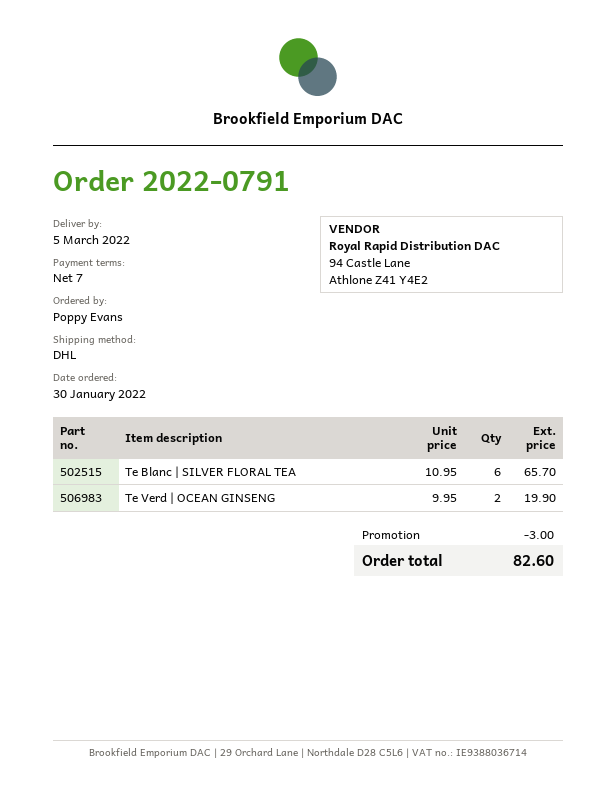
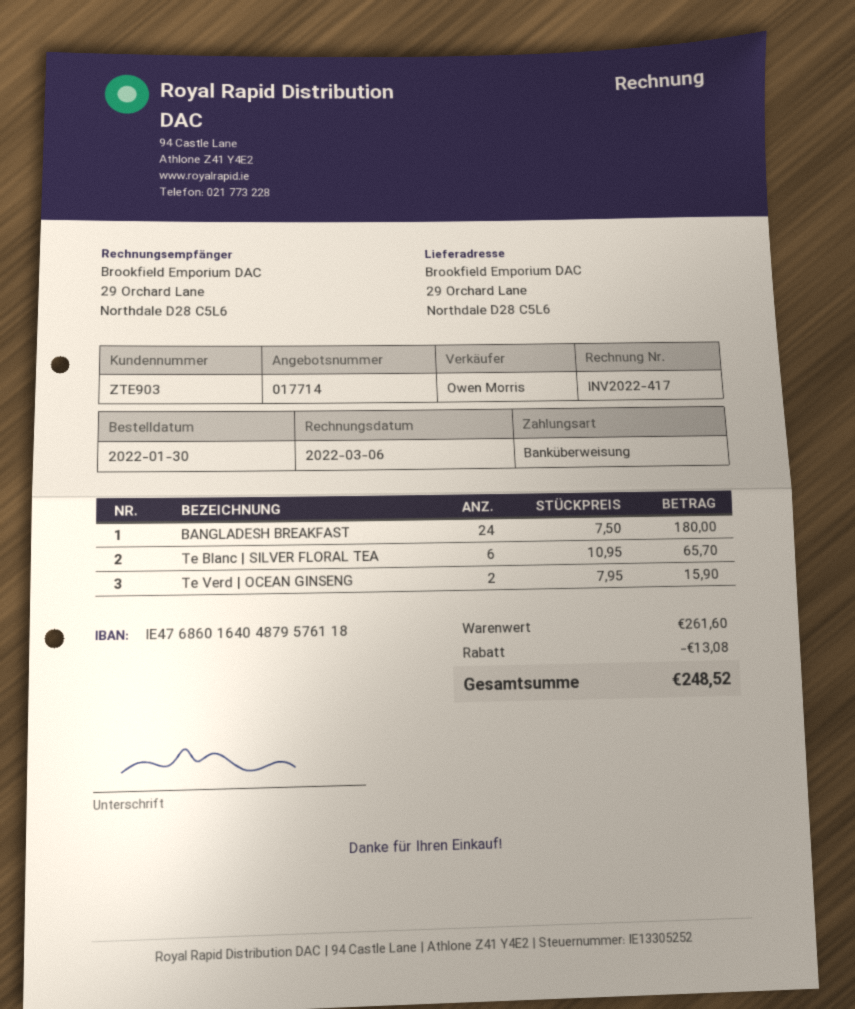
Te Verd | OCEAN GINSENG: 2 x 9.95 = 19.90 -> 2 x 7.95 = 15.90
BANGLADESH BREAKFAST: none -> 24 x 7.50 = 180.00
discount: 3.00 -> 13.08
total: 82.60 -> 248.52

